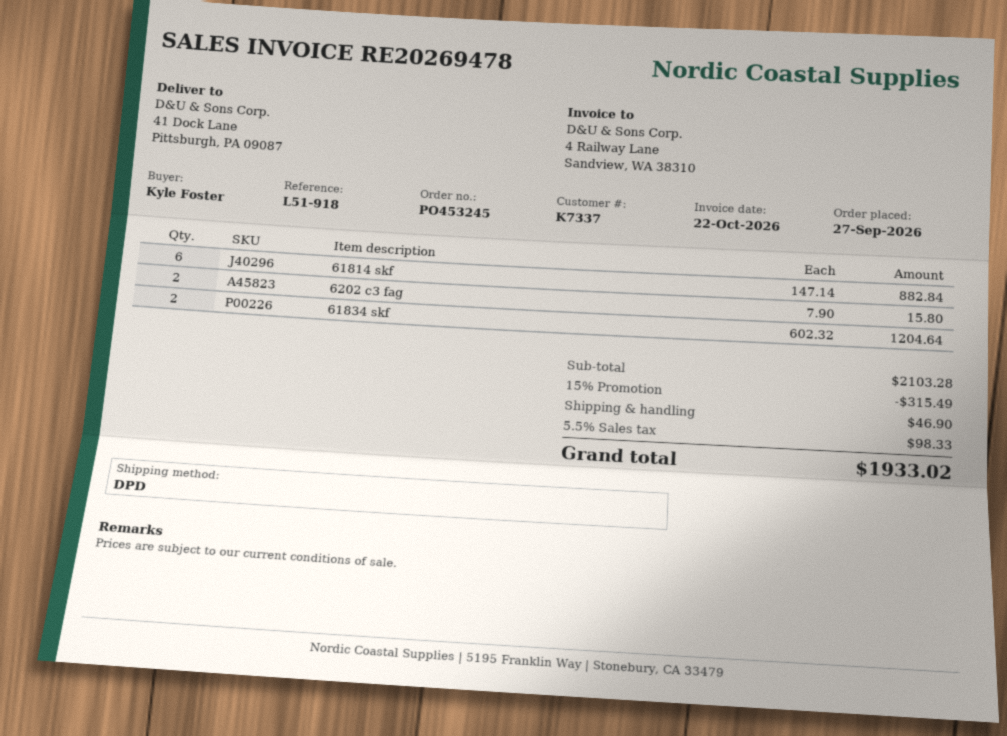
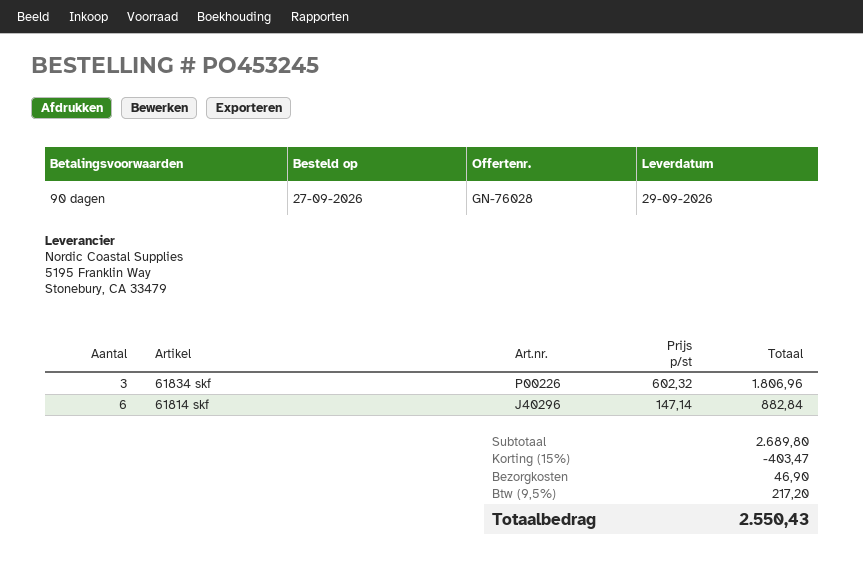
6202 c3 fag: 2 x 7.90 = 15.80 -> none
61834 skf: 2 x 602.32 = 1204.64 -> 3 x 602.32 = 1806.96
subtotal: 2103.28 -> 2689.80
discount: 15% = 315.49 -> 15% = 403.47
tax: 5.5% = 98.33 -> 9.5% = 217.20
total: 1933.02 -> 2550.43

